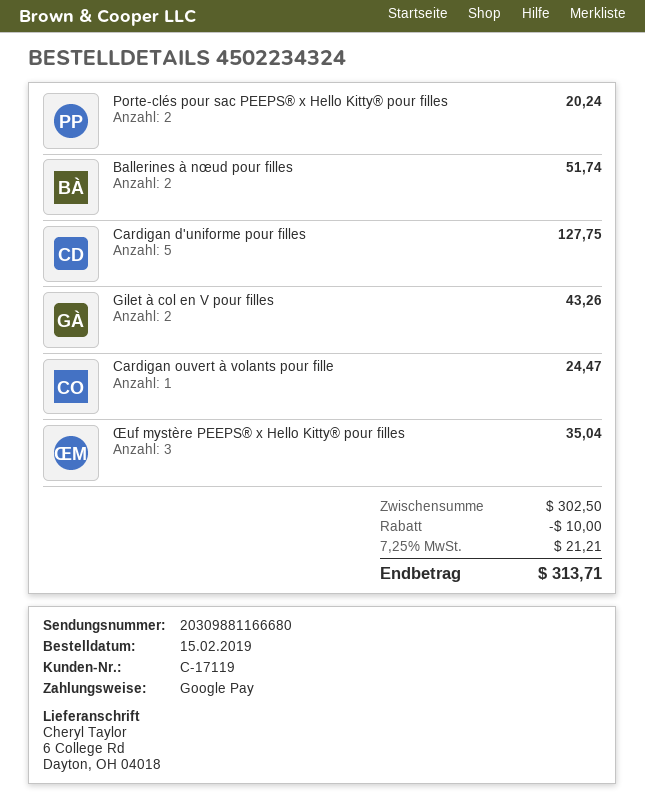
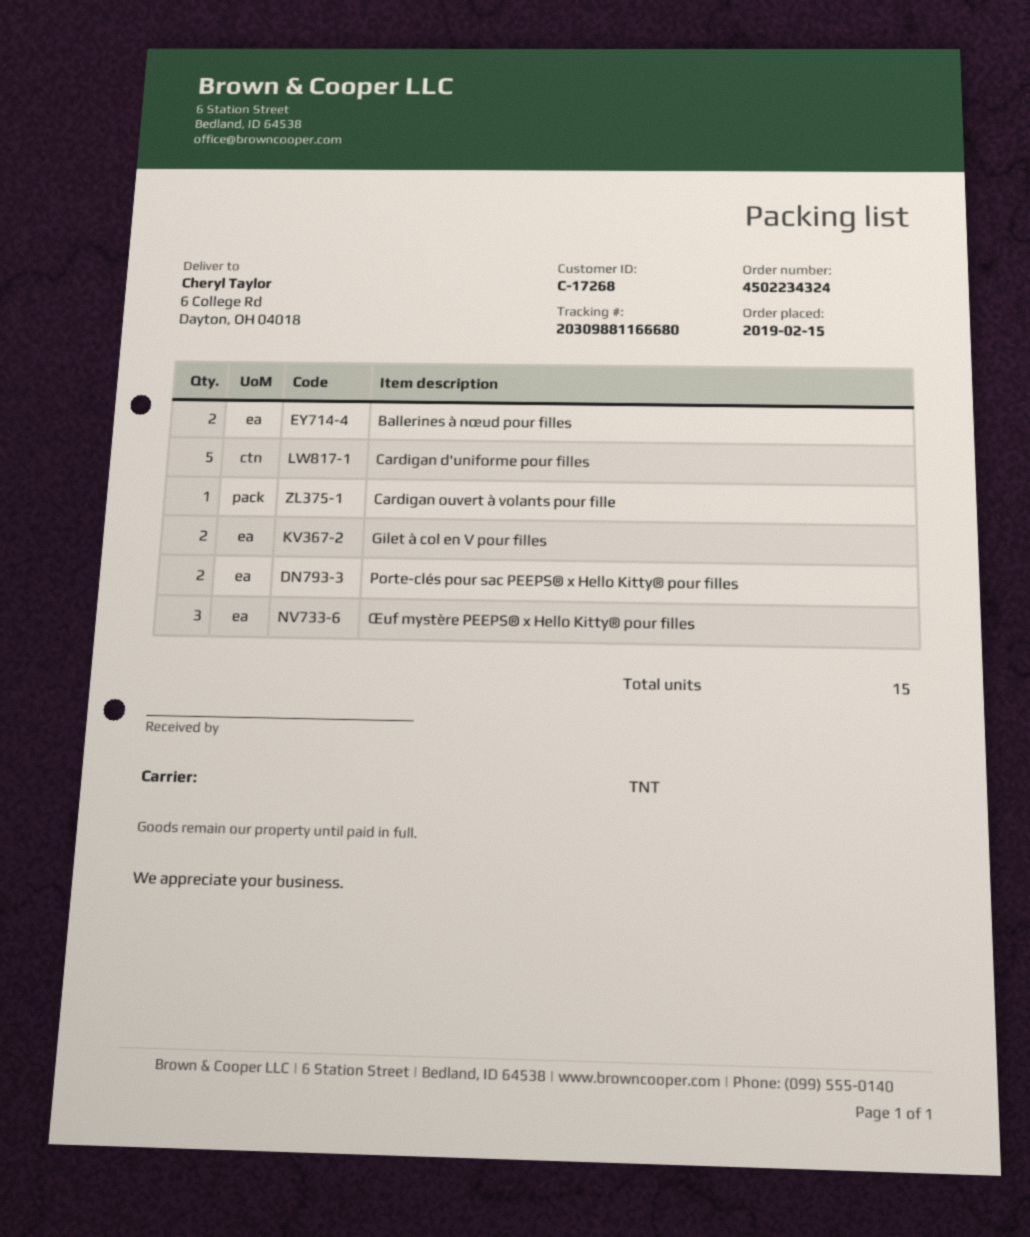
customer number: C-17119 -> C-17268

